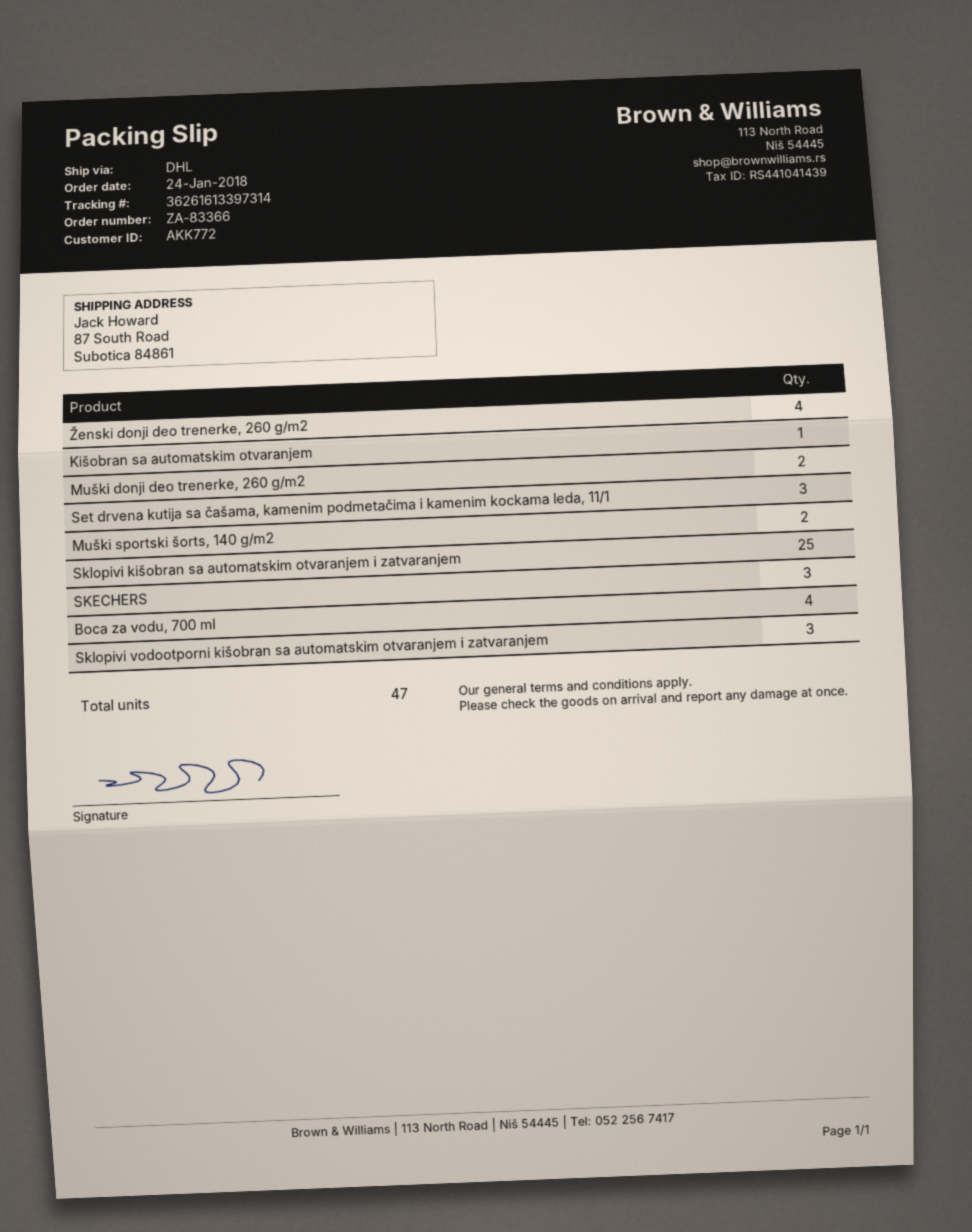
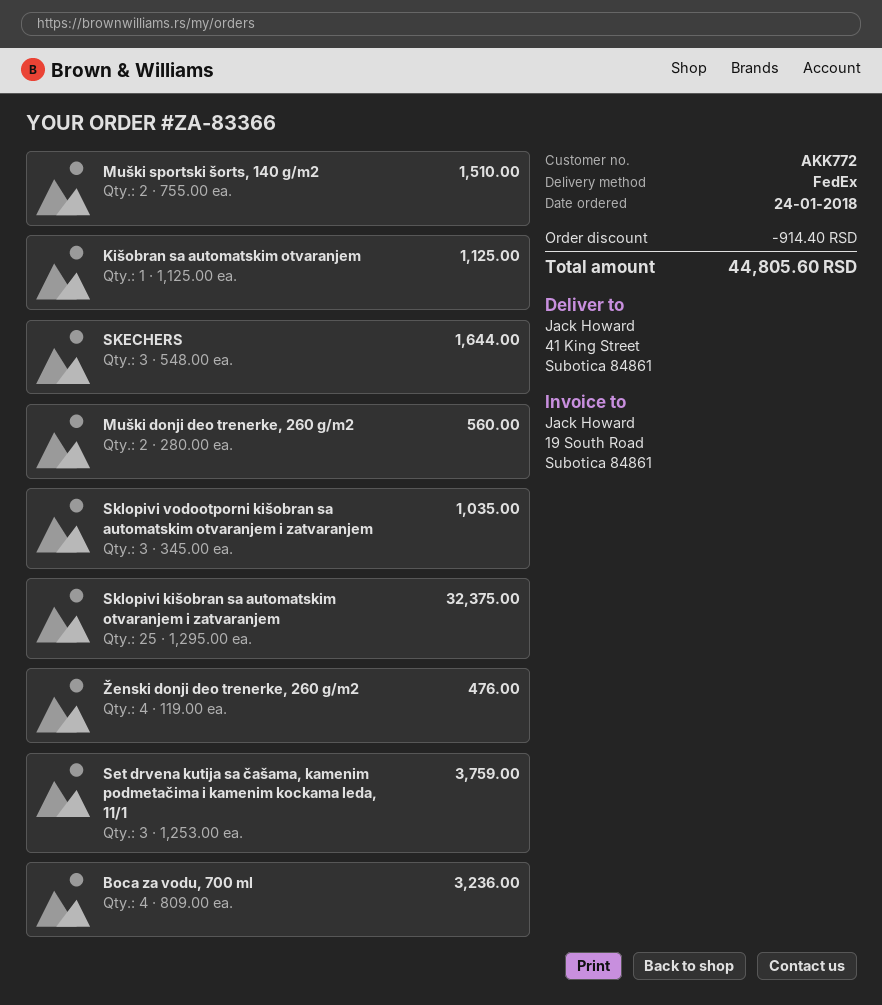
shipping method: DHL -> FedEx
ship to: 87 South Road, Subotica 84861 -> 41 King Street, Subotica 84861

